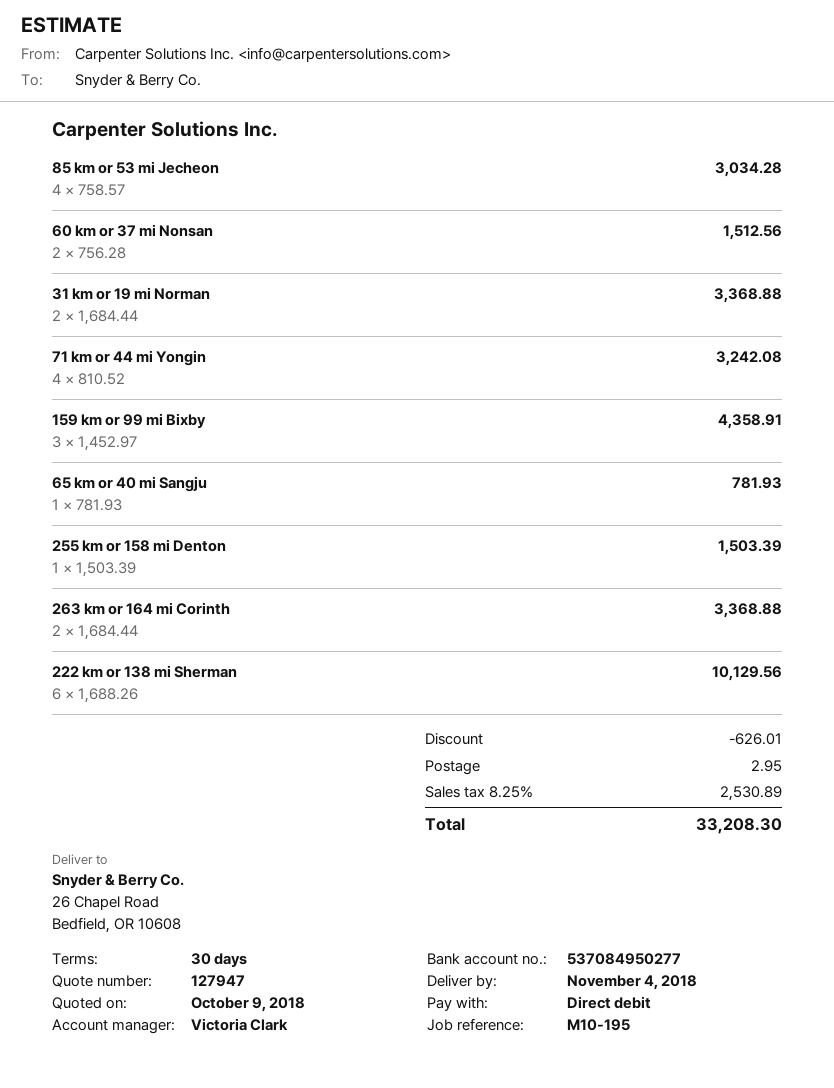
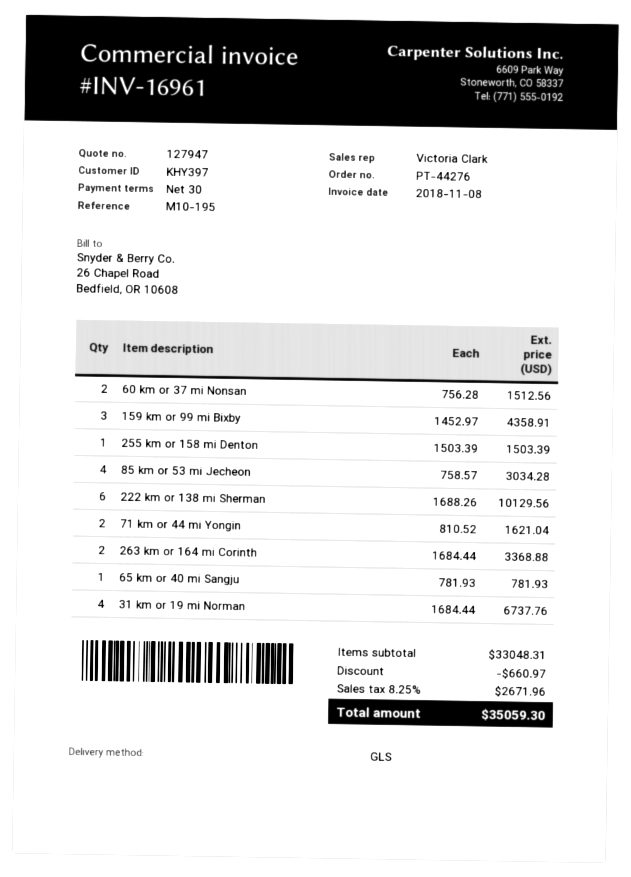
31 km or 19 mi Norman: 2 x 1684.44 = 3368.88 -> 4 x 1684.44 = 6737.76
71 km or 44 mi Yongin: 4 x 810.52 = 3242.08 -> 2 x 810.52 = 1621.04
discount: 626.01 -> 660.97
shipping: 2.95 -> none
tax: 8.25% = 2530.89 -> 8.25% = 2671.96
total: 33208.30 -> 35059.30

